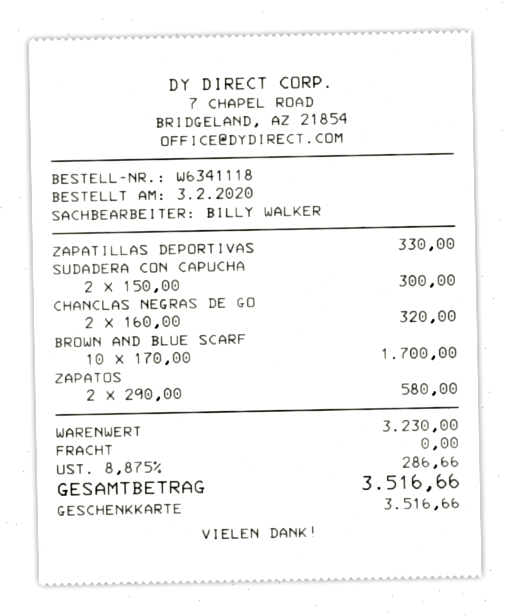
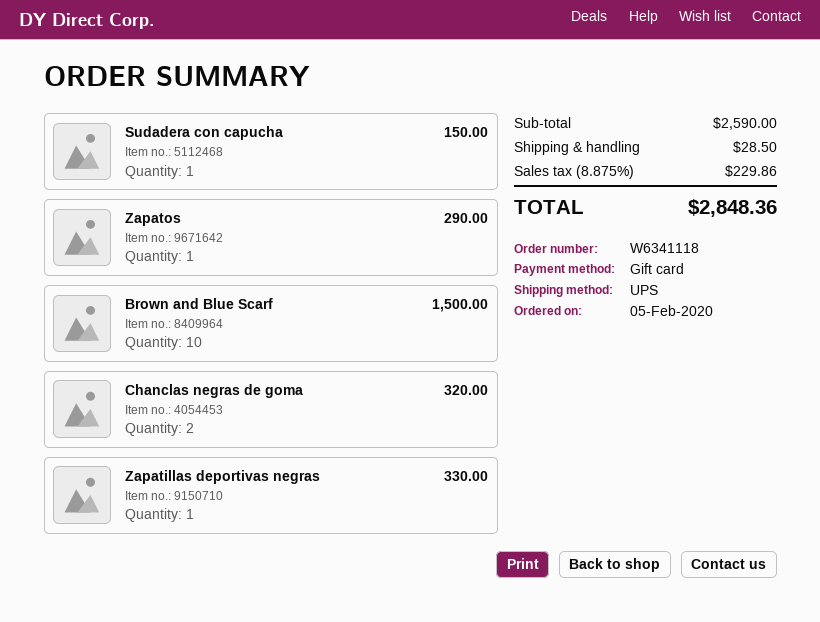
order date: 2020-02-03 -> 2020-02-05
SUDADERA CON CAPUCHA: 2 for 300.00 -> 1 for 150.00
BROWN AND BLUE SCARF: 10 for 1700.00 -> 10 for 1500.00
ZAPATOS: 2 for 580.00 -> 1 for 290.00
subtotal: 3230.00 -> 2590.00
shipping: 0.00 -> 28.50
tax: 8.875% = 286.66 -> 8.875% = 229.86
total: 3516.66 -> 2848.36

